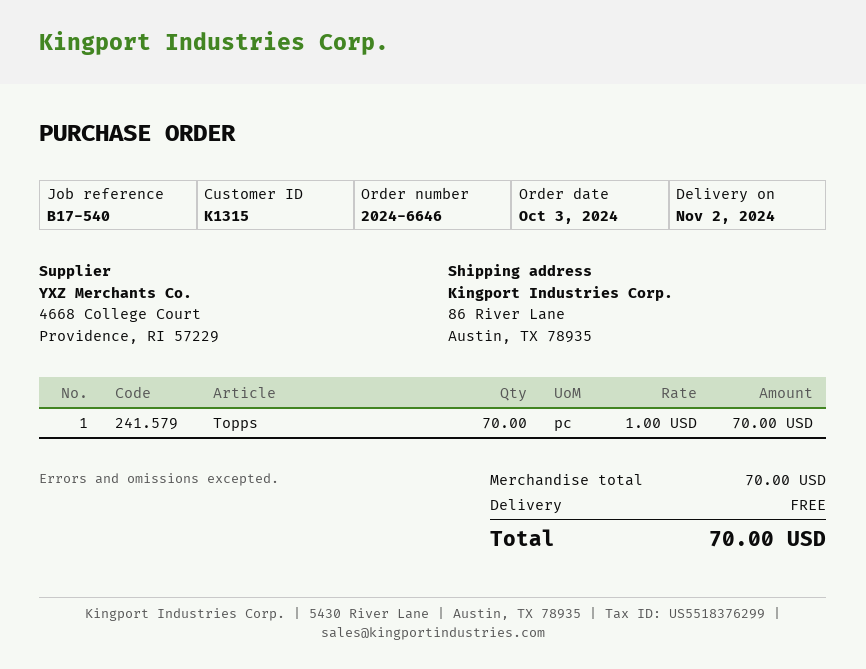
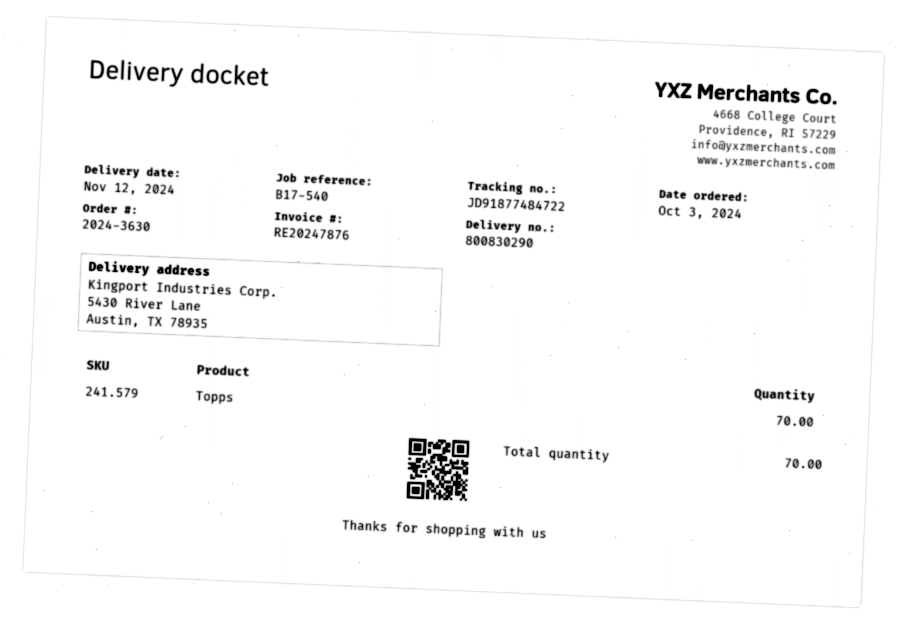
order number: 2024-6646 -> 2024-3630
delivery date: 2024-11-02 -> 2024-11-12
ship to: 86 River Lane, Austin, TX 78935 -> 5430 River Lane, Austin, TX 78935

